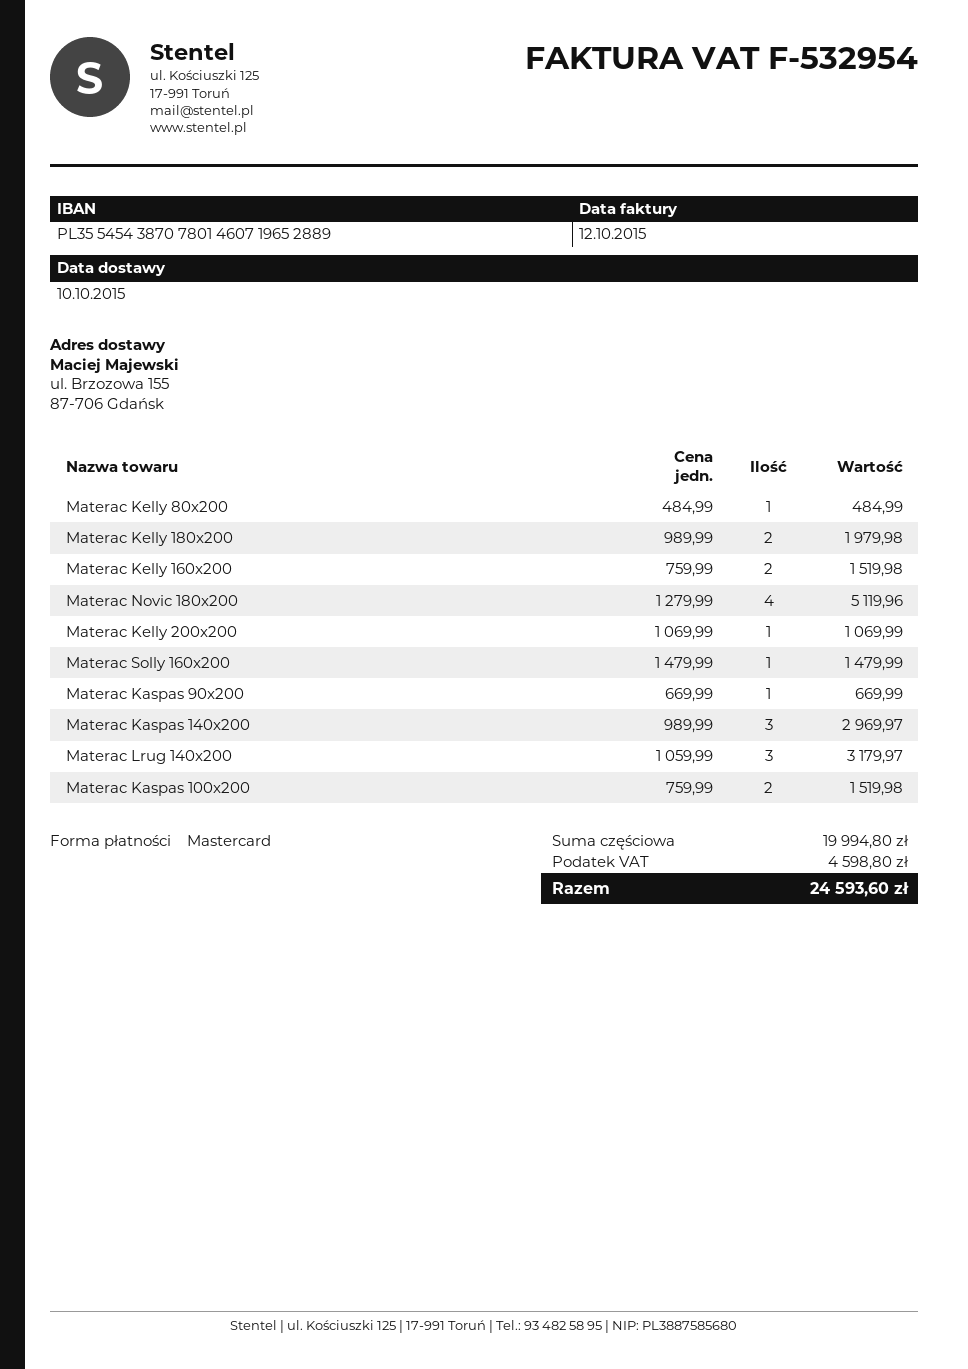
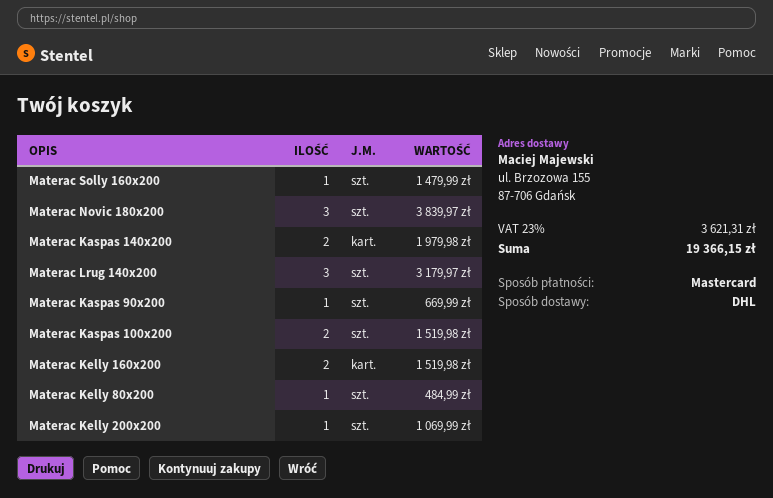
Materac Kelly 180x200: 2 for 1979.98 -> none
Materac Novic 180x200: 4 for 5119.96 -> 3 for 3839.97
Materac Kaspas 140x200: 3 for 2969.97 -> 2 for 1979.98
tax: 4598.80 -> 3621.31
total: 24593.60 -> 19366.15

